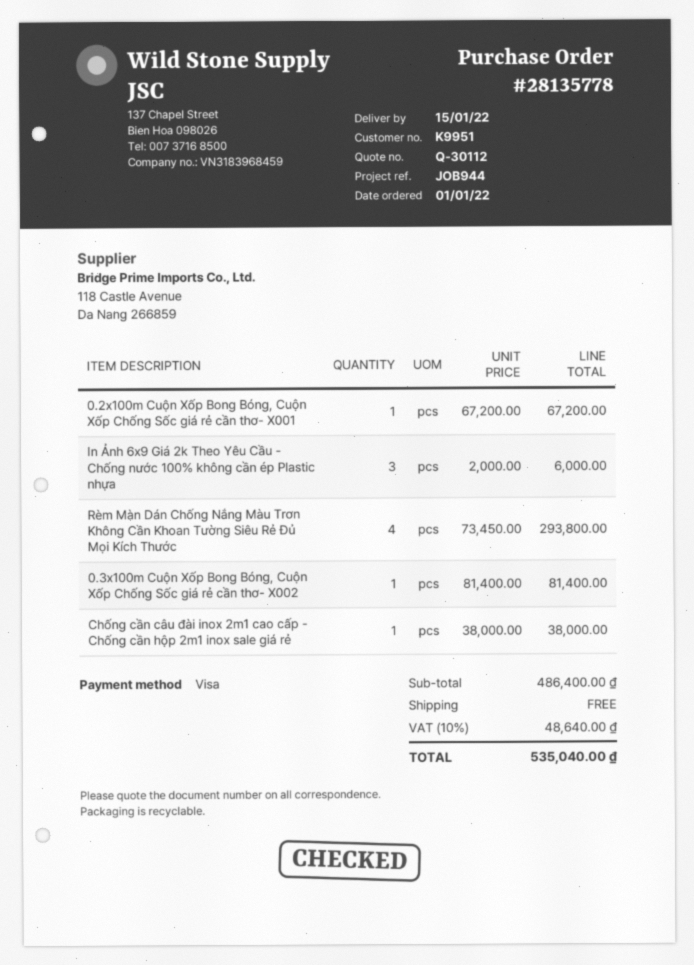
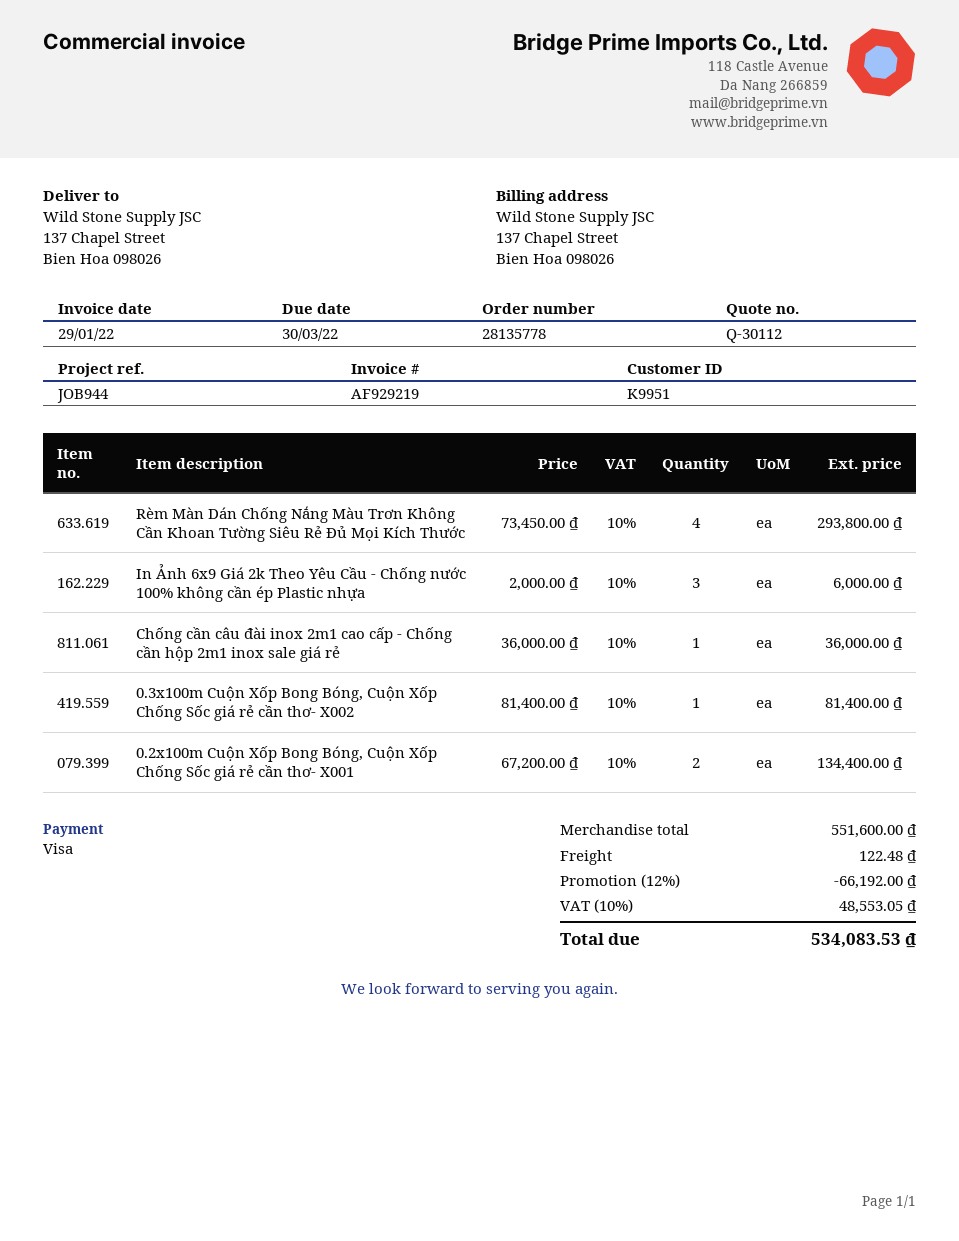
0.2x100m Cuộn Xốp Bong Bóng, Cuộn Xốp Chống Sốc giá rẻ cần thơ- X001: 1 x 67200.00 = 67200.00 -> 2 x 67200.00 = 134400.00
Chống cần câu đài inox 2m1 cao cấp - Chống cần hộp 2m1 inox sale giá rẻ: 1 x 38000.00 = 38000.00 -> 1 x 36000.00 = 36000.00
subtotal: 486400.00 -> 551600.00
discount: none -> 12% = 66192.00
shipping: 0.00 -> 122.48
tax: 10% = 48640.00 -> 10% = 48553.05
total: 535040.00 -> 534083.53

